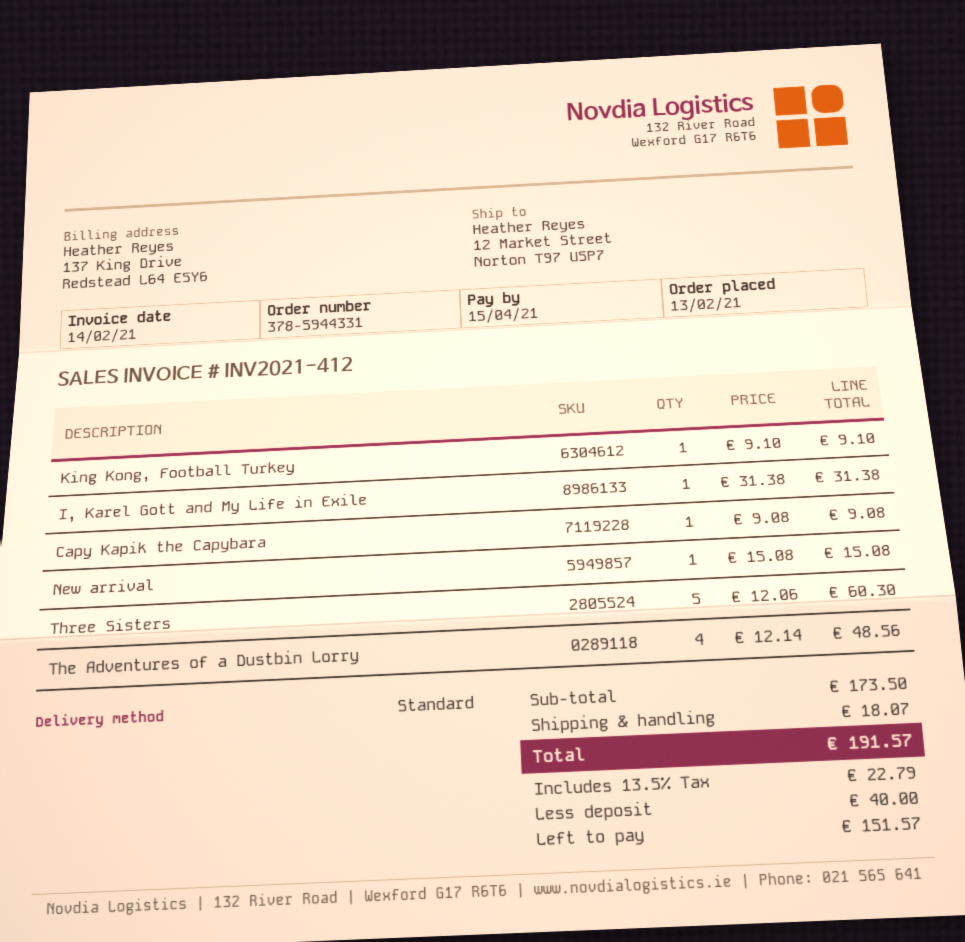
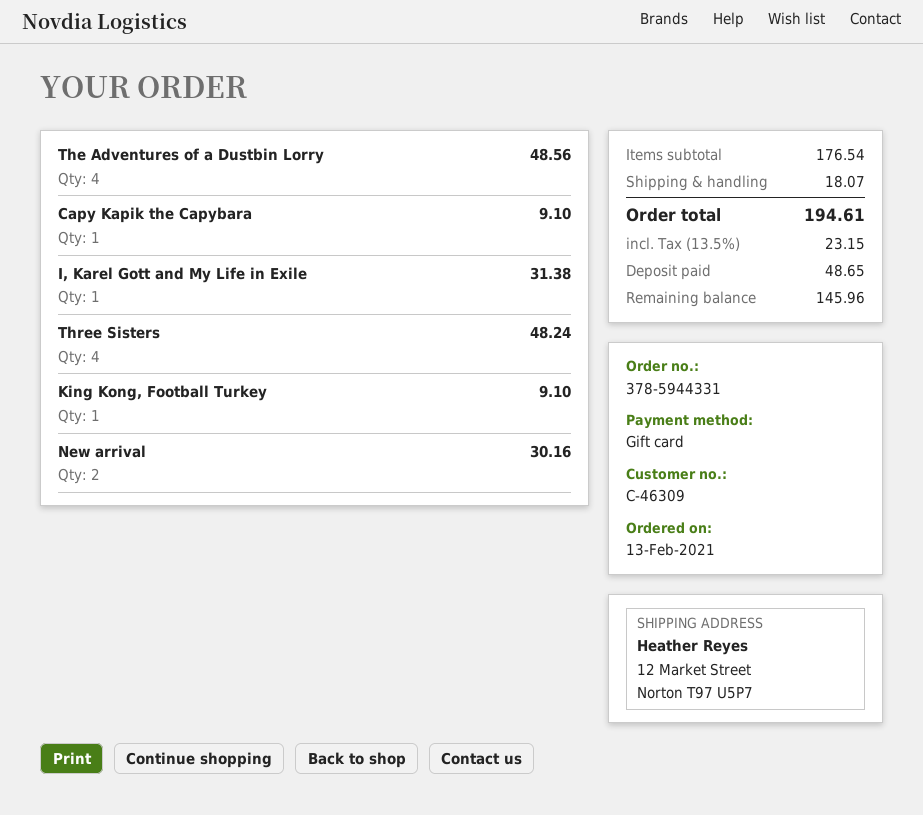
Capy Kapik the Capybara: 1 for 9.08 -> 1 for 9.10
New arrival: 1 for 15.08 -> 2 for 30.16
Three Sisters: 5 for 60.30 -> 4 for 48.24
subtotal: 173.50 -> 176.54
tax: 13.5% = 22.79 -> 13.5% = 23.15
total: 191.57 -> 194.61
deposit: 40.00 -> 48.65
balance: 151.57 -> 145.96

